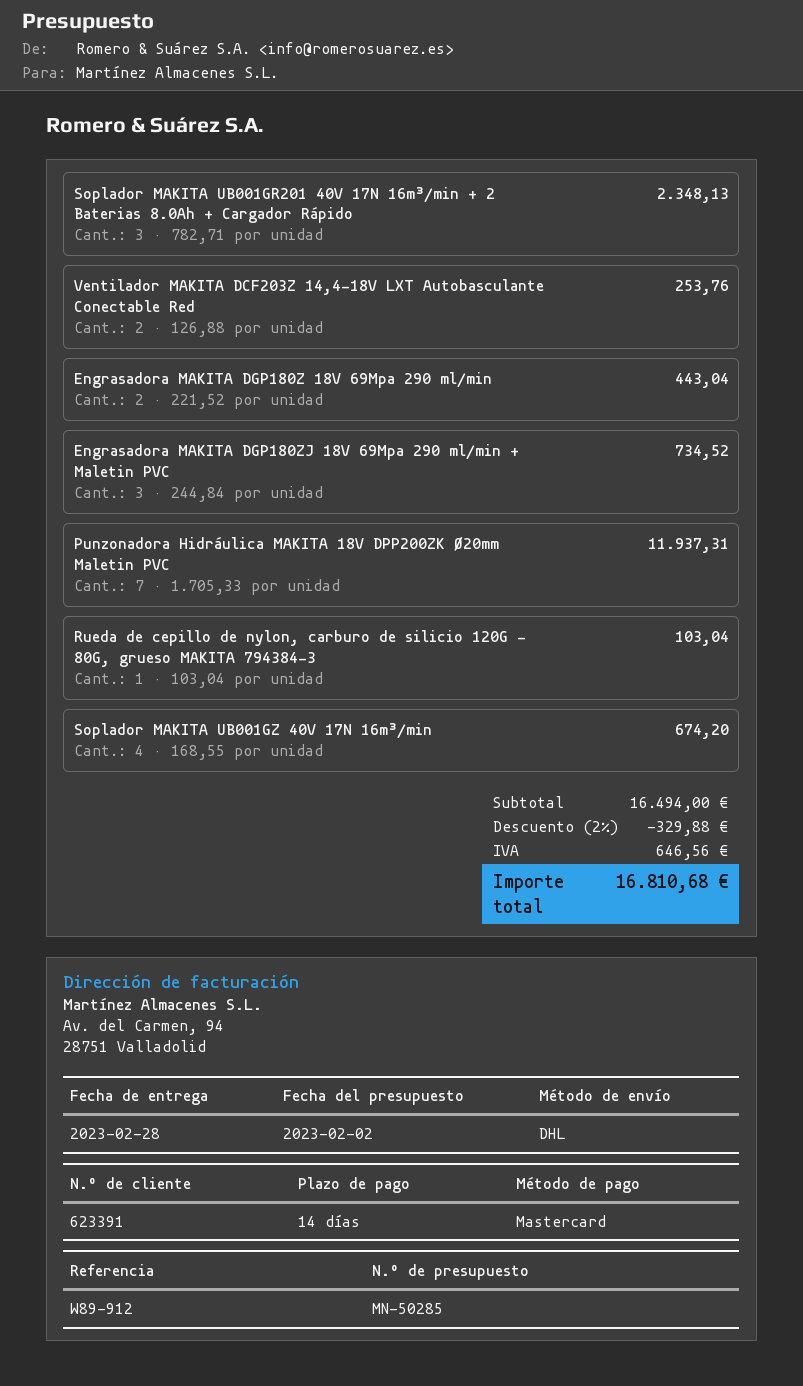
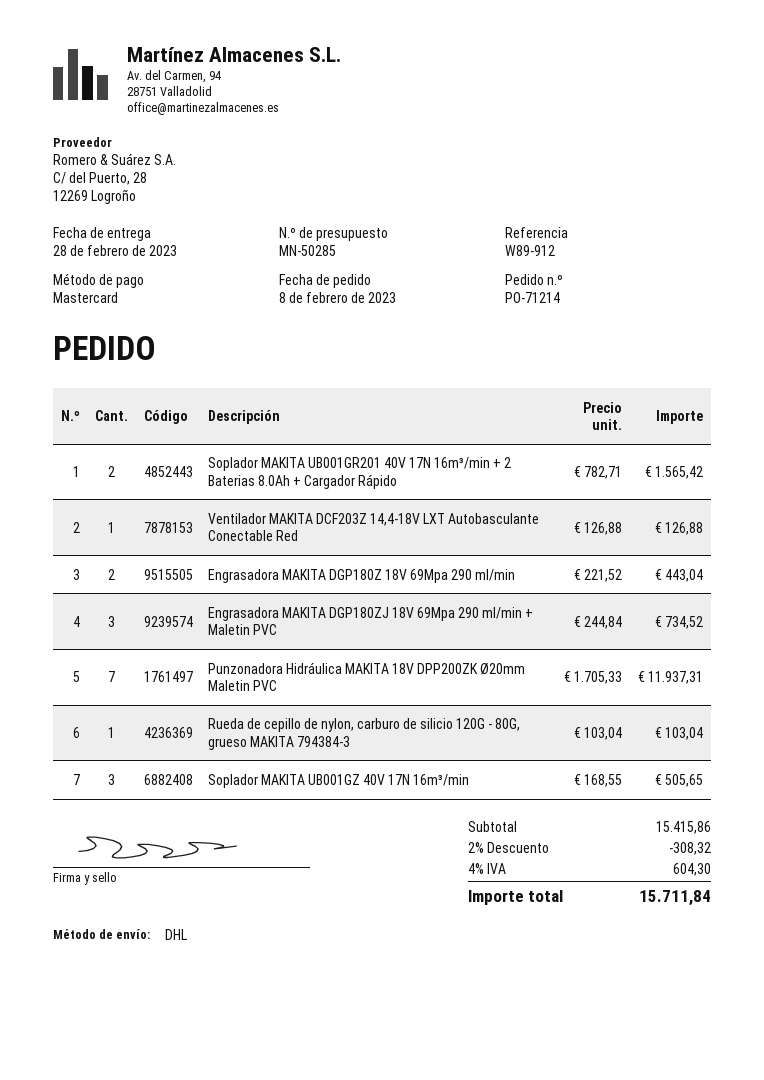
Soplador MAKITA UB001GR201 40V 17N 16m³/min + 2 Baterias 8.0Ah + Cargador Rápido: 3 x 782.71 = 2348.13 -> 2 x 782.71 = 1565.42
Ventilador MAKITA DCF203Z 14,4-18V LXT Autobasculante Conectable Red: 2 x 126.88 = 253.76 -> 1 x 126.88 = 126.88
Soplador MAKITA UB001GZ 40V 17N 16m³/min: 4 x 168.55 = 674.20 -> 3 x 168.55 = 505.65
subtotal: 16494.00 -> 15415.86
discount: 2% = 329.88 -> 2% = 308.32
tax: 646.56 -> 604.30
total: 16810.68 -> 15711.84

